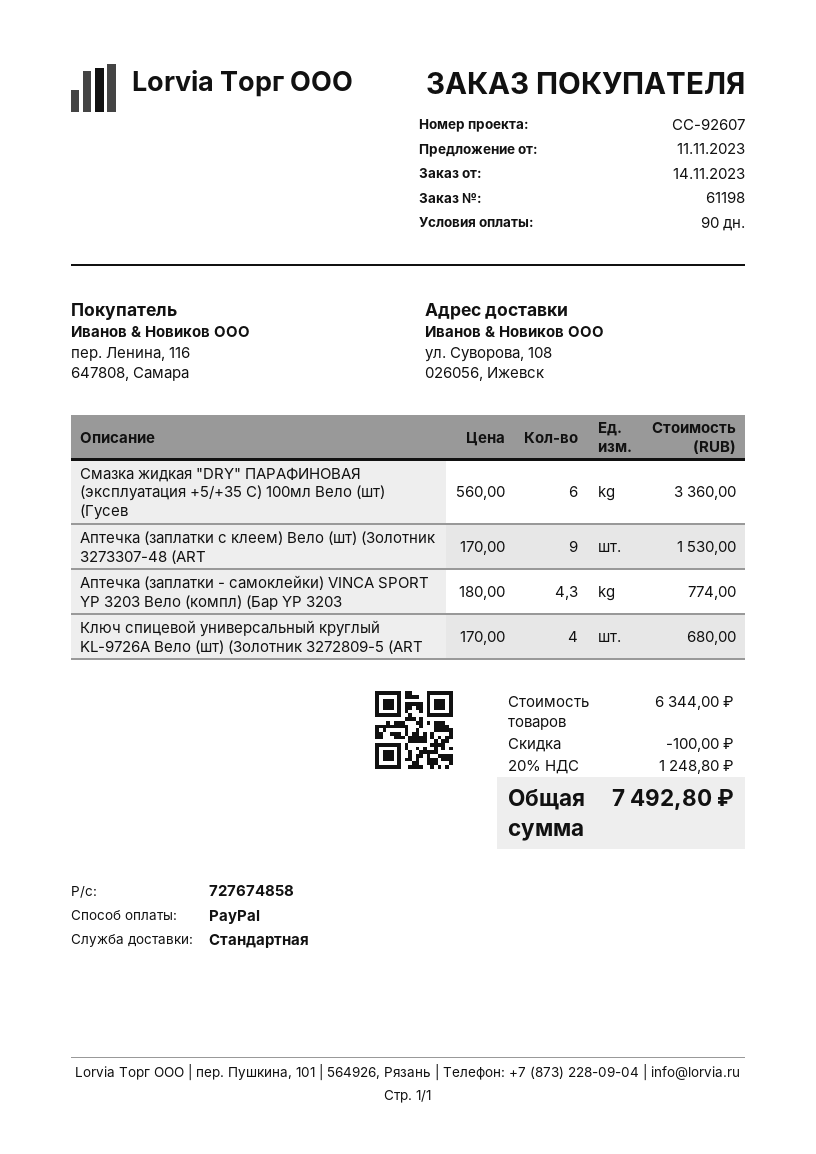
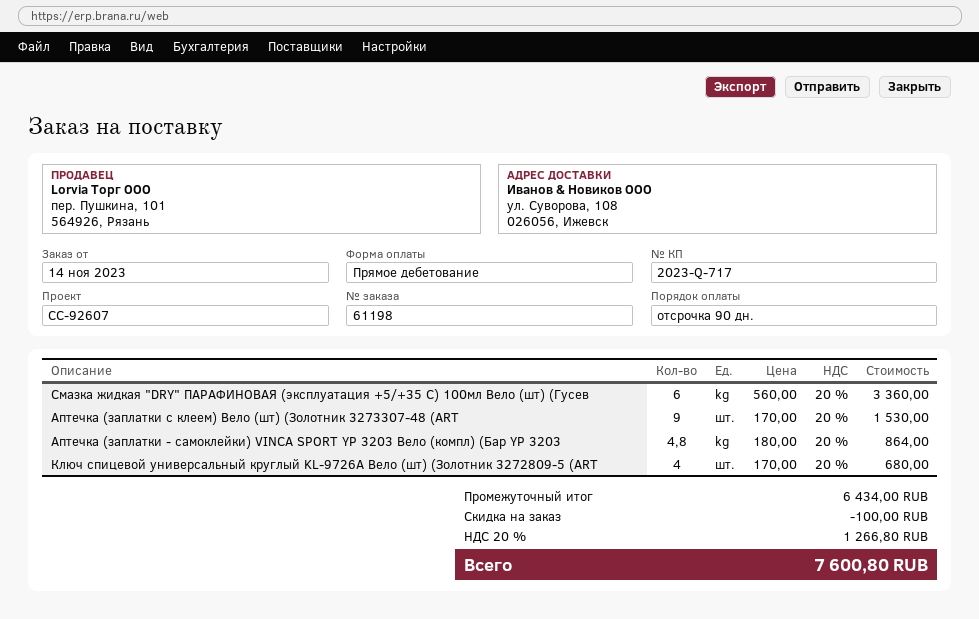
payment method: PayPal -> direct debit
Аптечка (заплатки - самоклейки) VINCA SPORT YP 3203 Вело (компл) (Бар YP 3203: 4.3 x 180.00 = 774.00 -> 4.8 x 180.00 = 864.00
subtotal: 6344.00 -> 6434.00
tax: 20% = 1248.80 -> 20% = 1266.80
total: 7492.80 -> 7600.80

